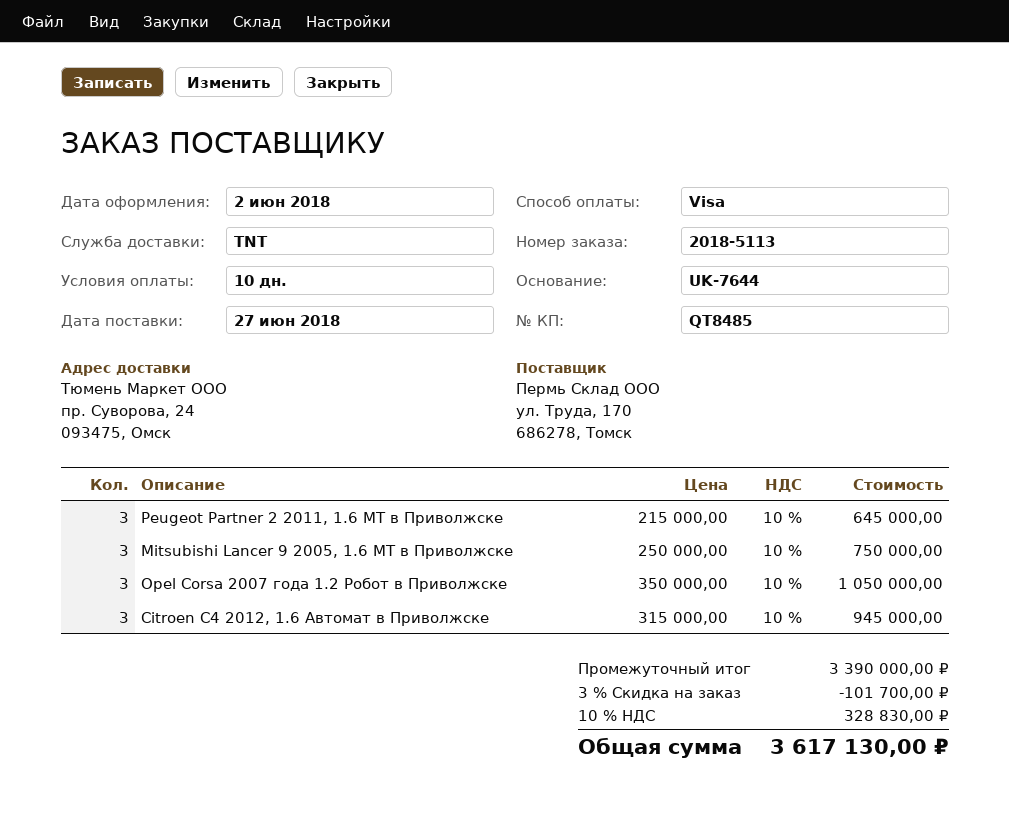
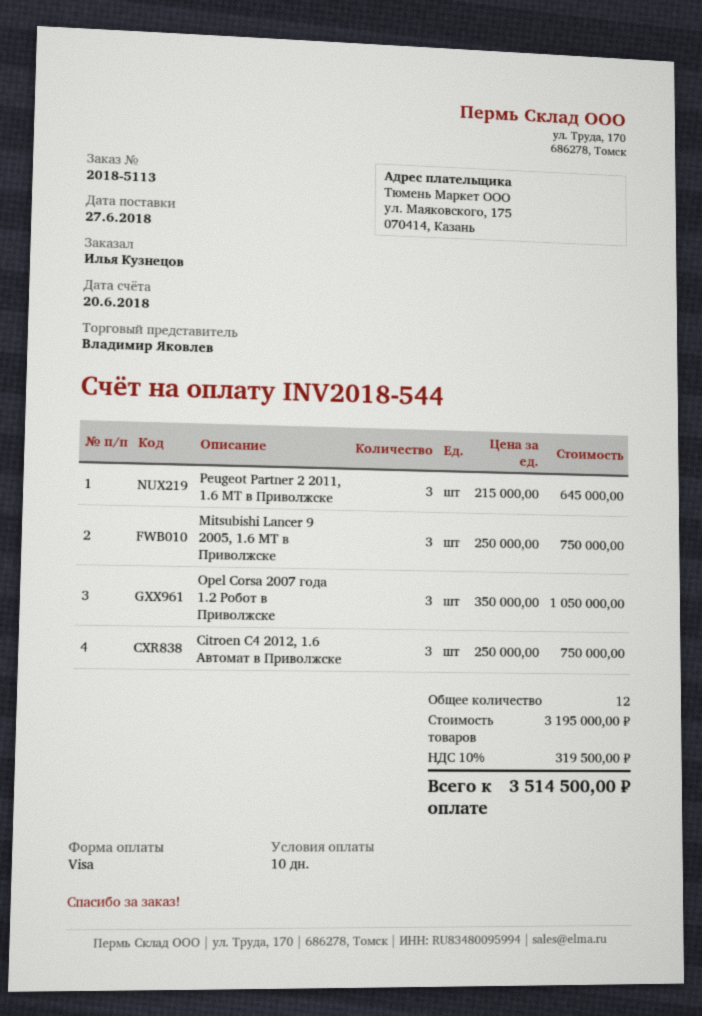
Citroen С4 2012, 1.6 Автомат в Приволжске: 3 x 315000.00 = 945000.00 -> 3 x 250000.00 = 750000.00
subtotal: 3390000.00 -> 3195000.00
discount: 3% = 101700.00 -> none
tax: 10% = 328830.00 -> 10% = 319500.00
total: 3617130.00 -> 3514500.00

